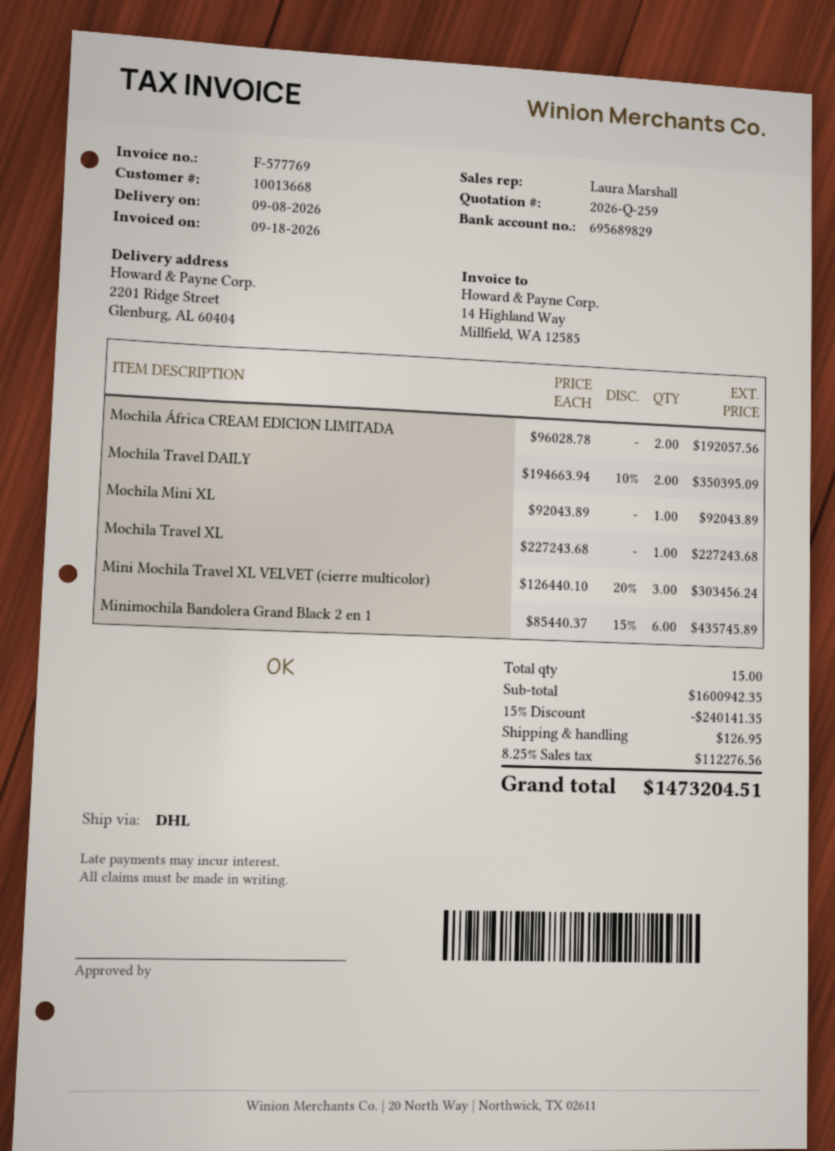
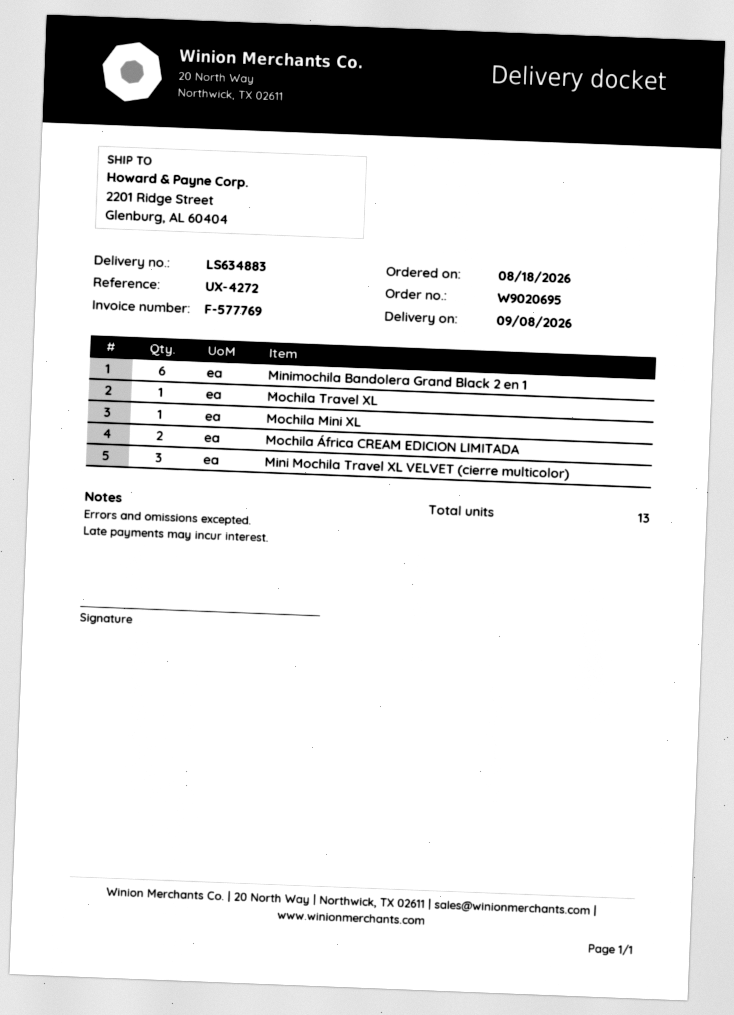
Mochila Travel DAILY: 2 -> none
total quantity: 15 -> 13

